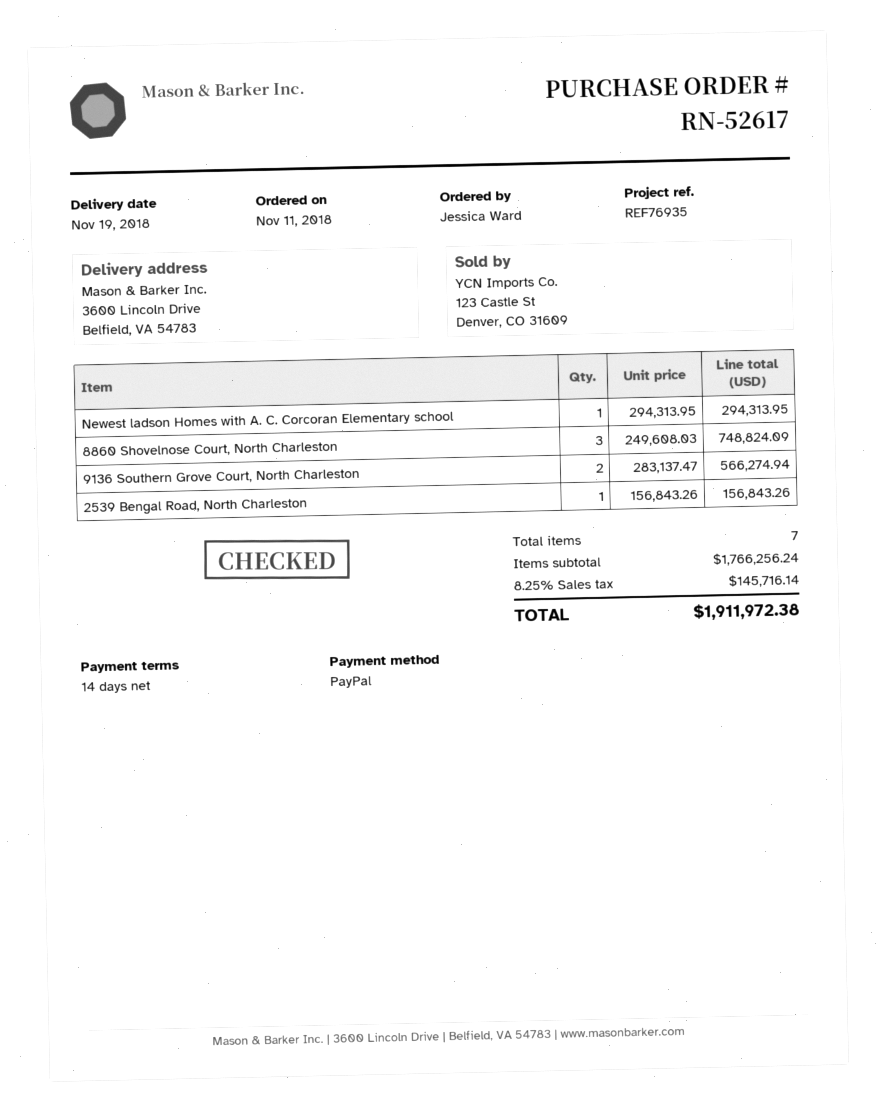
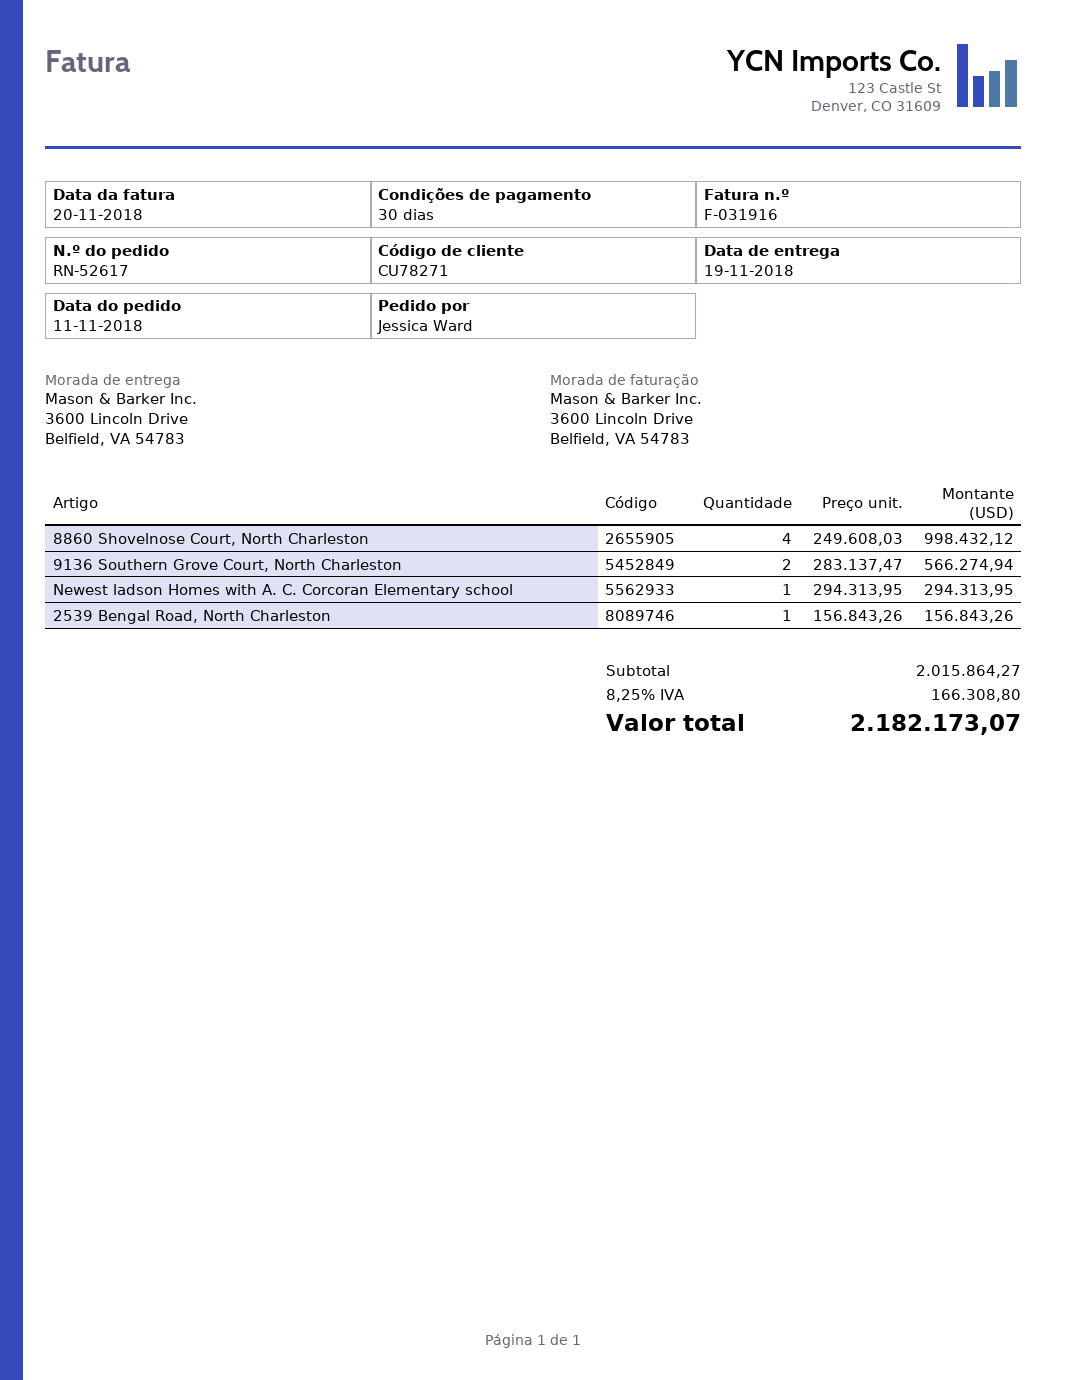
payment terms: 14 days -> 30 days
8860 Shovelnose Court, North Charleston: 3 x 249608.03 = 748824.09 -> 4 x 249608.03 = 998432.12
subtotal: 1766256.24 -> 2015864.27
tax: 8.25% = 145716.14 -> 8.25% = 166308.80
total: 1911972.38 -> 2182173.07

